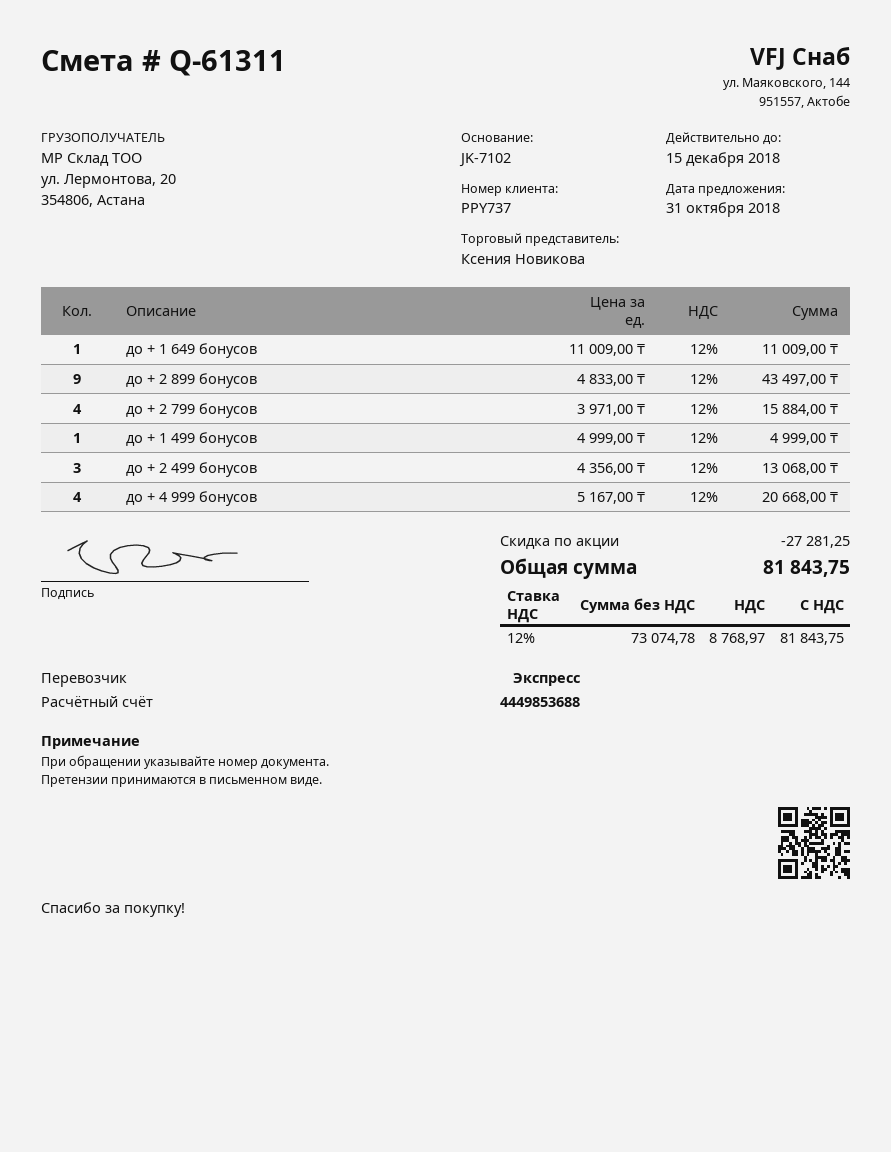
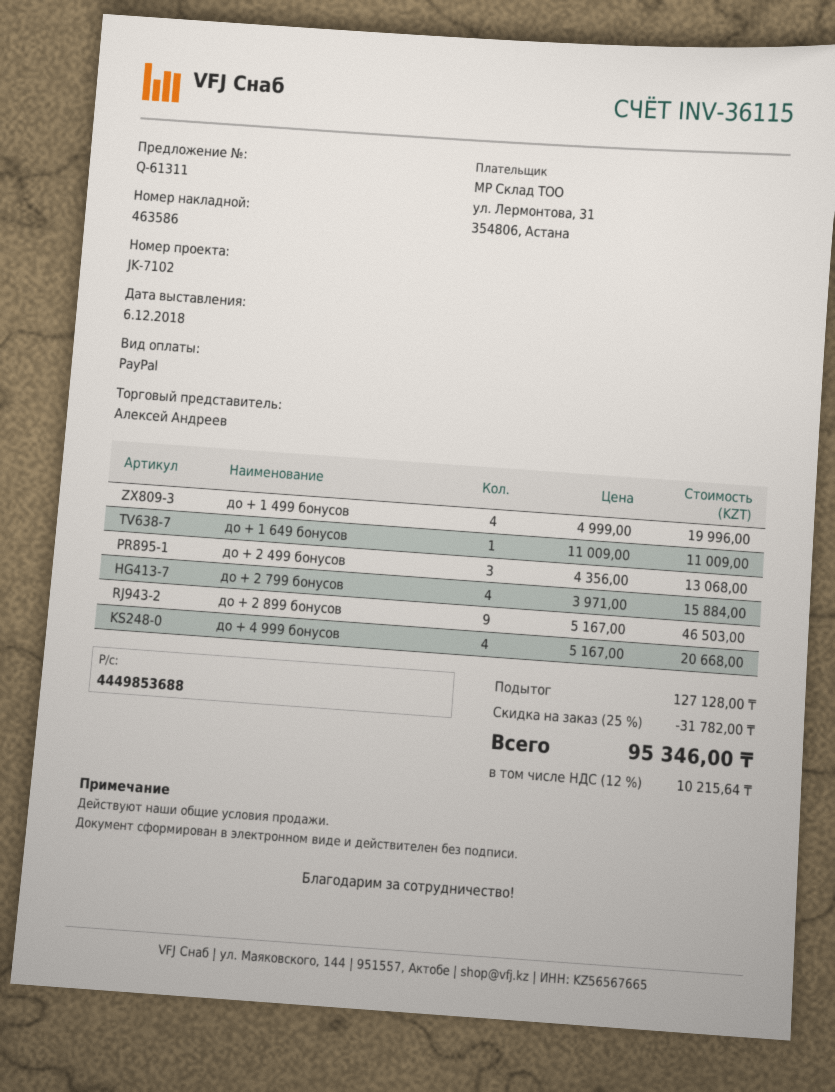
sales rep: Ксения Новикова -> Алексей Андреев
до + 2 899 бонусов: 9 x 4833.00 = 43497.00 -> 9 x 5167.00 = 46503.00
до + 1 499 бонусов: 1 x 4999.00 = 4999.00 -> 4 x 4999.00 = 19996.00
discount: 27281.25 -> 31782.00
tax: 12% = 8768.97 -> 12% = 10215.64
total: 81843.75 -> 95346.00

